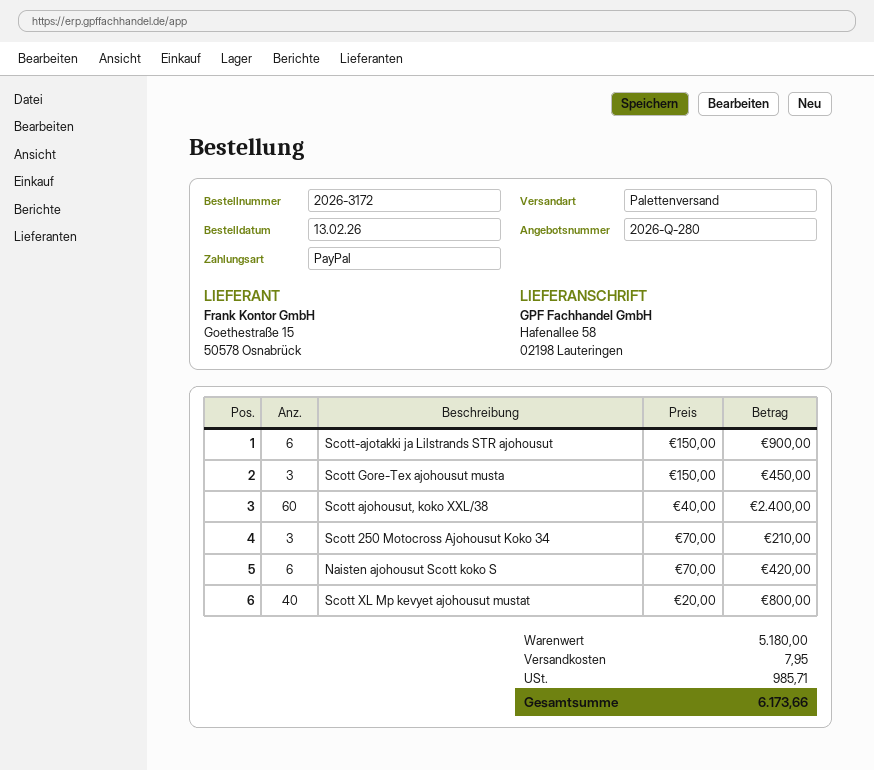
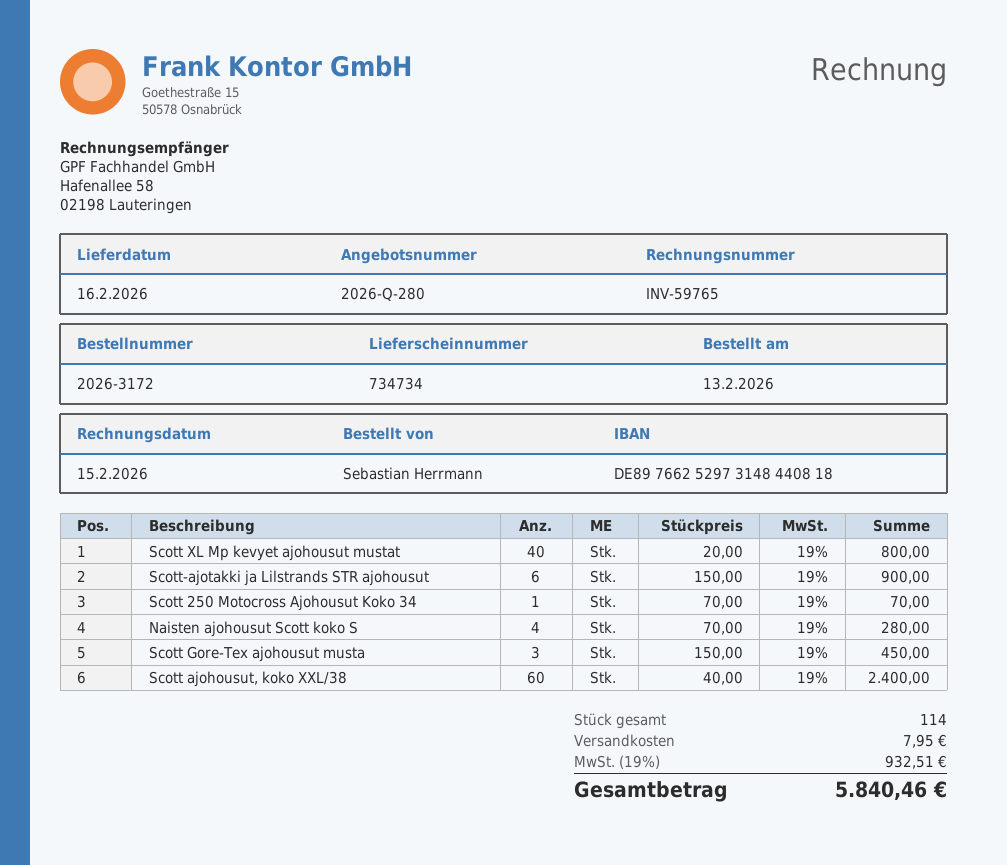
Scott 250 Motocross Ajohousut Koko 34: 3 x 70.00 = 210.00 -> 1 x 70.00 = 70.00
Naisten ajohousut Scott koko S: 6 x 70.00 = 420.00 -> 4 x 70.00 = 280.00
tax: 985.71 -> 932.51
total: 6173.66 -> 5840.46

